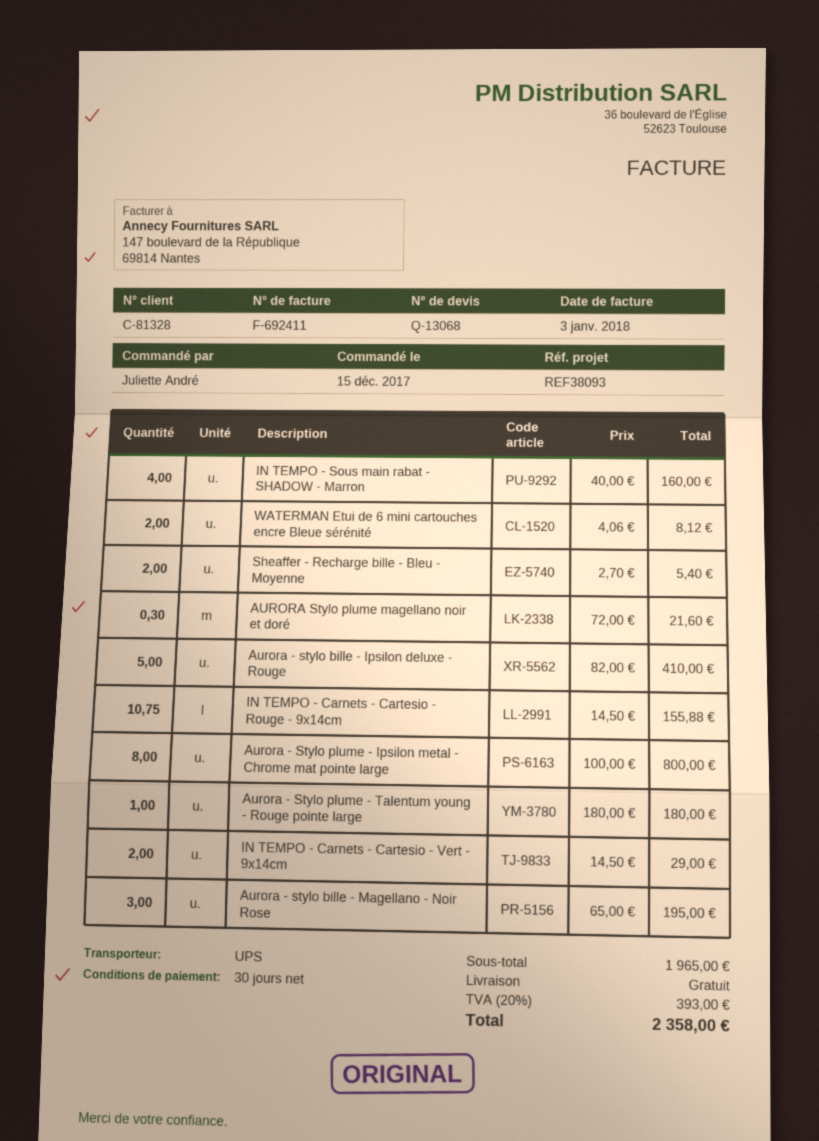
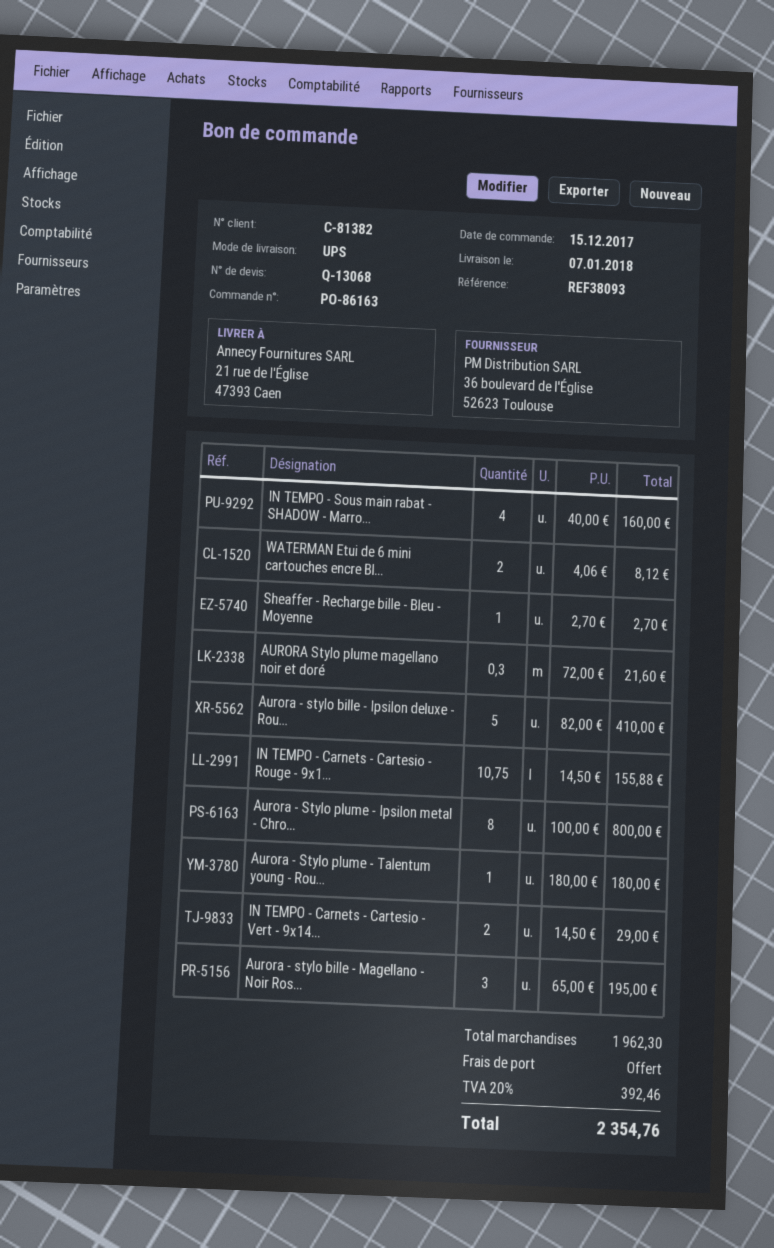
customer number: C-81328 -> C-81382
Sheaffer - Recharge bille - Bleu - Moyenne: 2 x 2.70 = 5.40 -> 1 x 2.70 = 2.70
subtotal: 1965.00 -> 1962.30
tax: 20% = 393.00 -> 20% = 392.46
total: 2358.00 -> 2354.76

